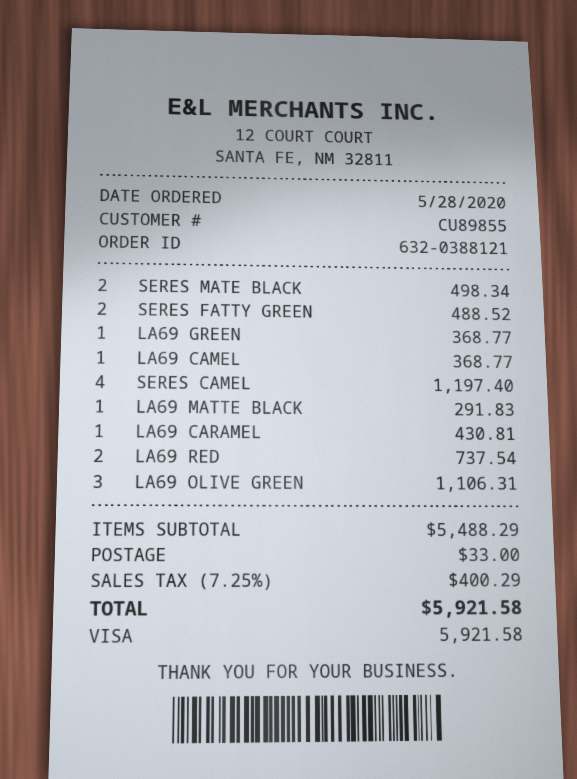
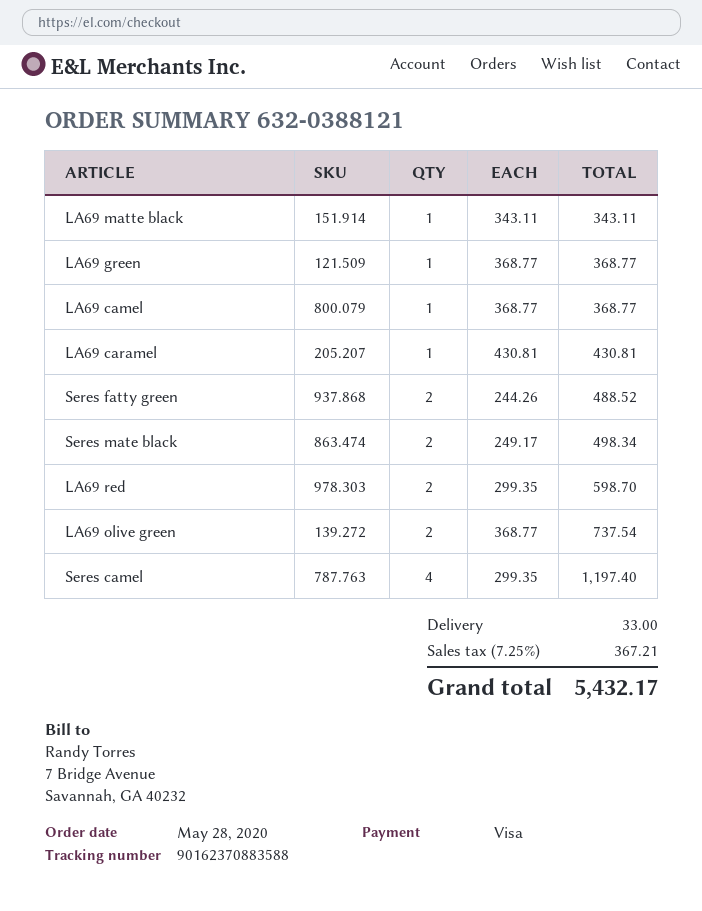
LA69 MATTE BLACK: 1 for 291.83 -> 1 for 343.11
LA69 RED: 2 for 737.54 -> 2 for 598.70
LA69 OLIVE GREEN: 3 for 1106.31 -> 2 for 737.54
tax: 7.25% = 400.29 -> 7.25% = 367.21
total: 5921.58 -> 5432.17

